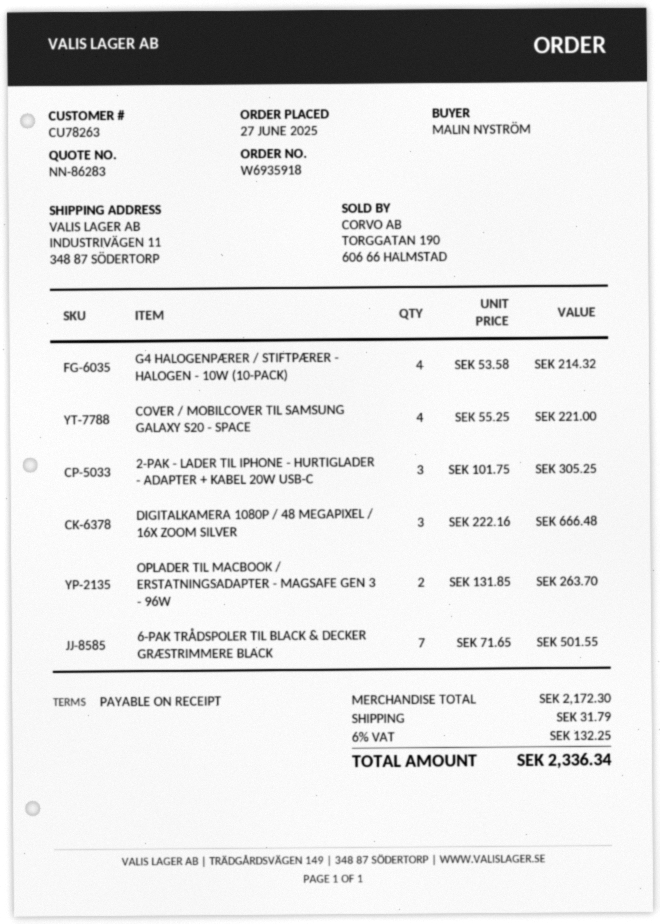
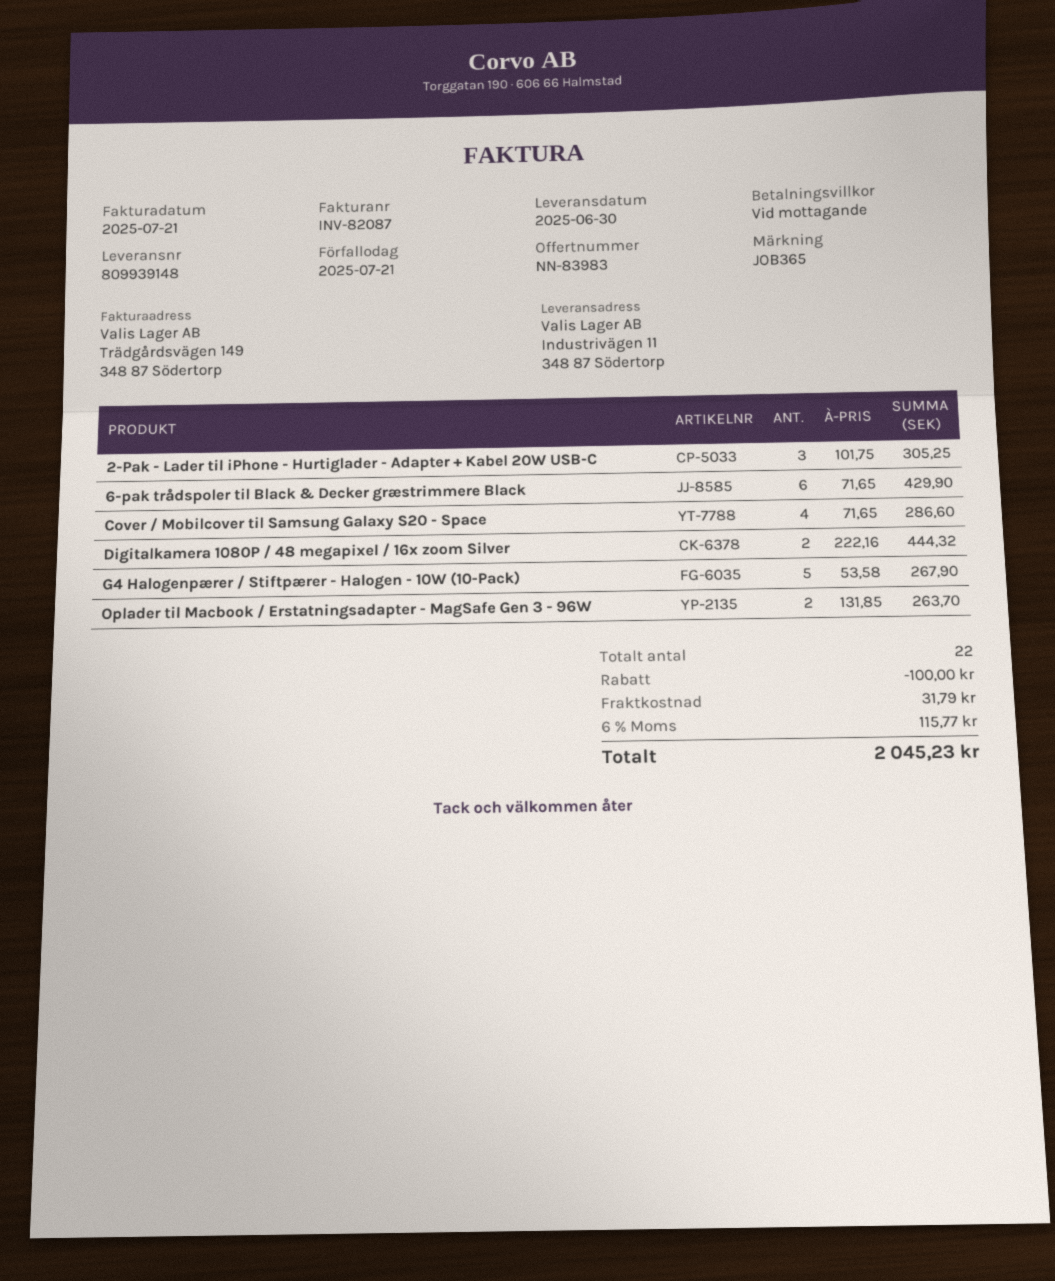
quote number: NN-86283 -> NN-83983
G4 HALOGENPÆRER / STIFTPÆRER - HALOGEN - 10W (10-PACK): 4 x 53.58 = 214.32 -> 5 x 53.58 = 267.90
COVER / MOBILCOVER TIL SAMSUNG GALAXY S20 - SPACE: 4 x 55.25 = 221.00 -> 4 x 71.65 = 286.60
DIGITALKAMERA 1080P / 48 MEGAPIXEL / 16X ZOOM SILVER: 3 x 222.16 = 666.48 -> 2 x 222.16 = 444.32
6-PAK TRÅDSPOLER TIL BLACK & DECKER GRÆSTRIMMERE BLACK: 7 x 71.65 = 501.55 -> 6 x 71.65 = 429.90
discount: none -> 100.00
tax: 6% = 132.25 -> 6% = 115.77
total: 2336.34 -> 2045.23

